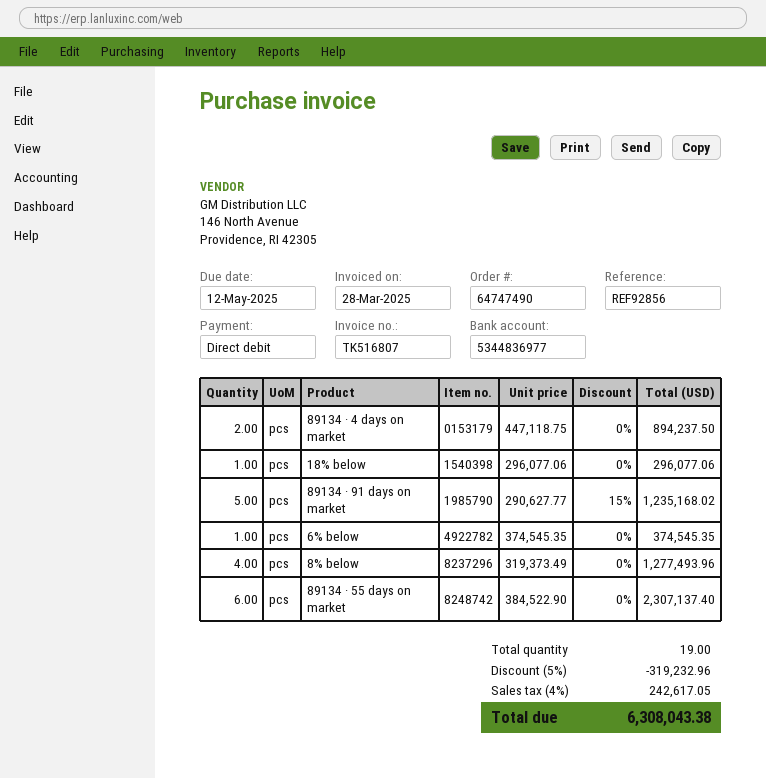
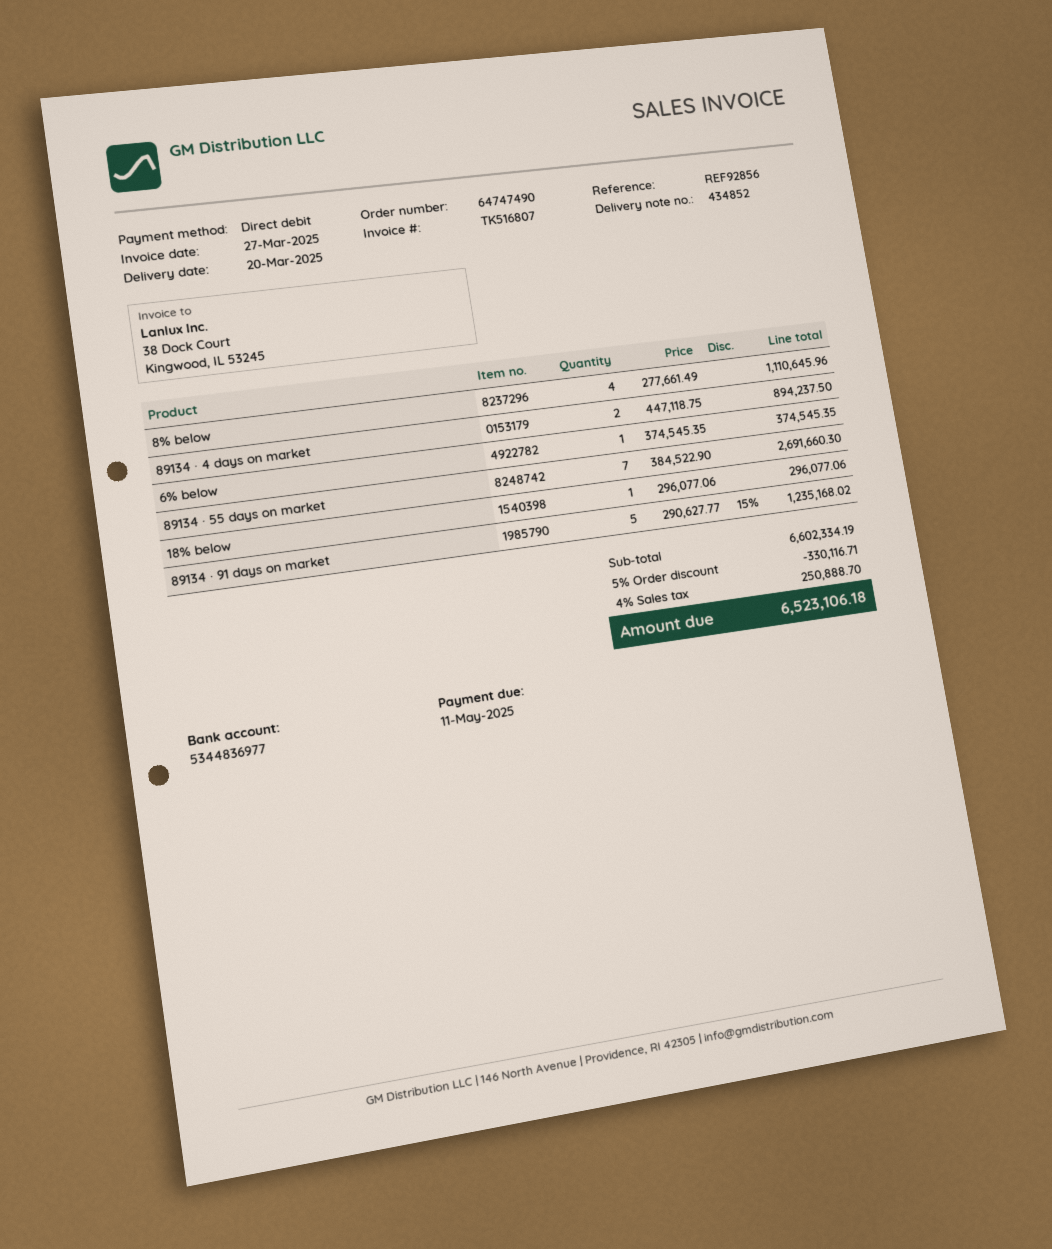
invoice date: 2025-03-28 -> 2025-03-27
due date: 2025-05-12 -> 2025-05-11
8% below: 4 x 319373.49 = 1277493.96 -> 4 x 277661.49 = 1110645.96
89134 · 55 days on market: 6 x 384522.90 = 2307137.40 -> 7 x 384522.90 = 2691660.30
discount: 5% = 319232.96 -> 5% = 330116.71
tax: 4% = 242617.05 -> 4% = 250888.70
total: 6308043.38 -> 6523106.18

